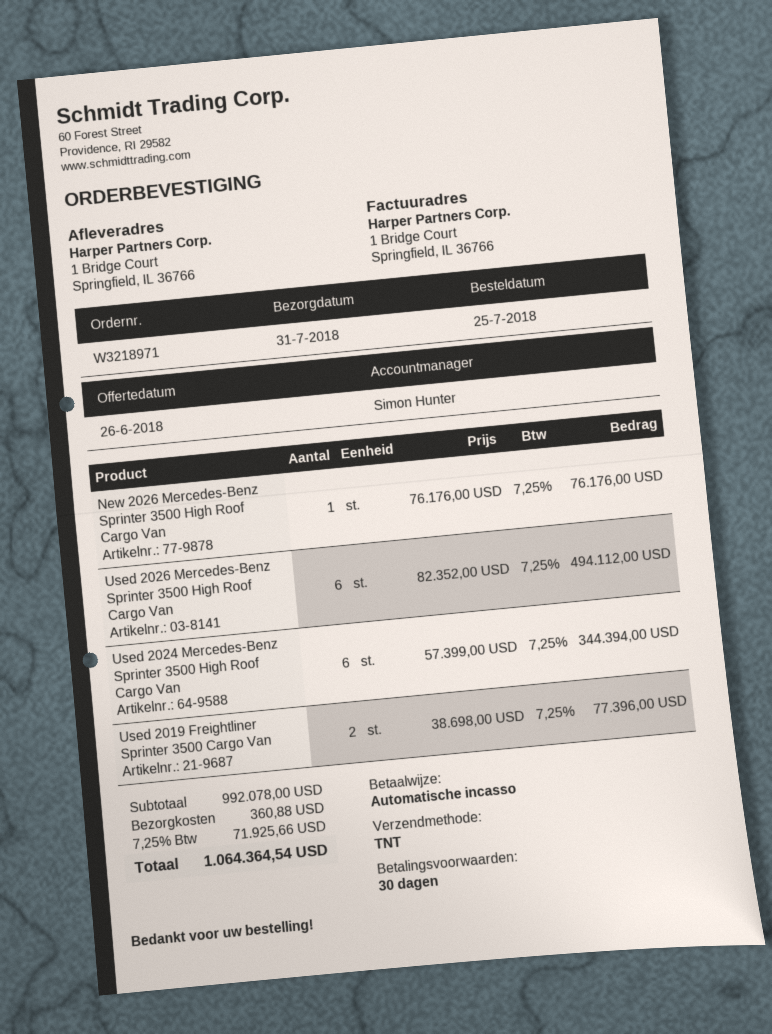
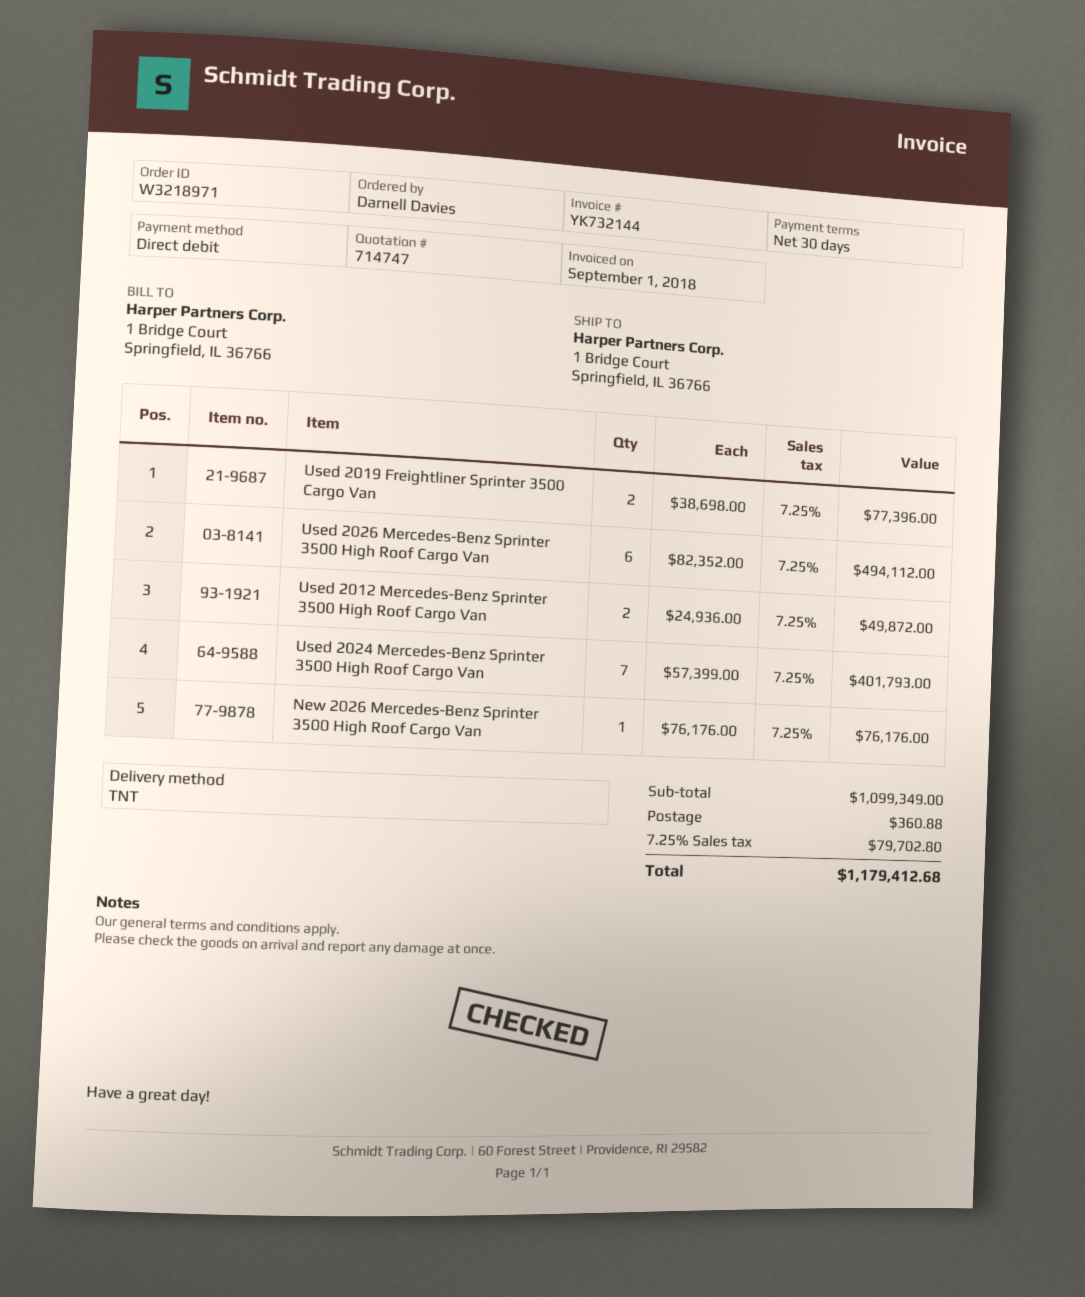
Used 2024 Mercedes-Benz Sprinter 3500 High Roof Cargo Van: 6 x 57399.00 = 344394.00 -> 7 x 57399.00 = 401793.00
Used 2012 Mercedes-Benz Sprinter 3500 High Roof Cargo Van: none -> 2 x 24936.00 = 49872.00
subtotal: 992078.00 -> 1099349.00
tax: 7.25% = 71925.66 -> 7.25% = 79702.80
total: 1064364.54 -> 1179412.68

